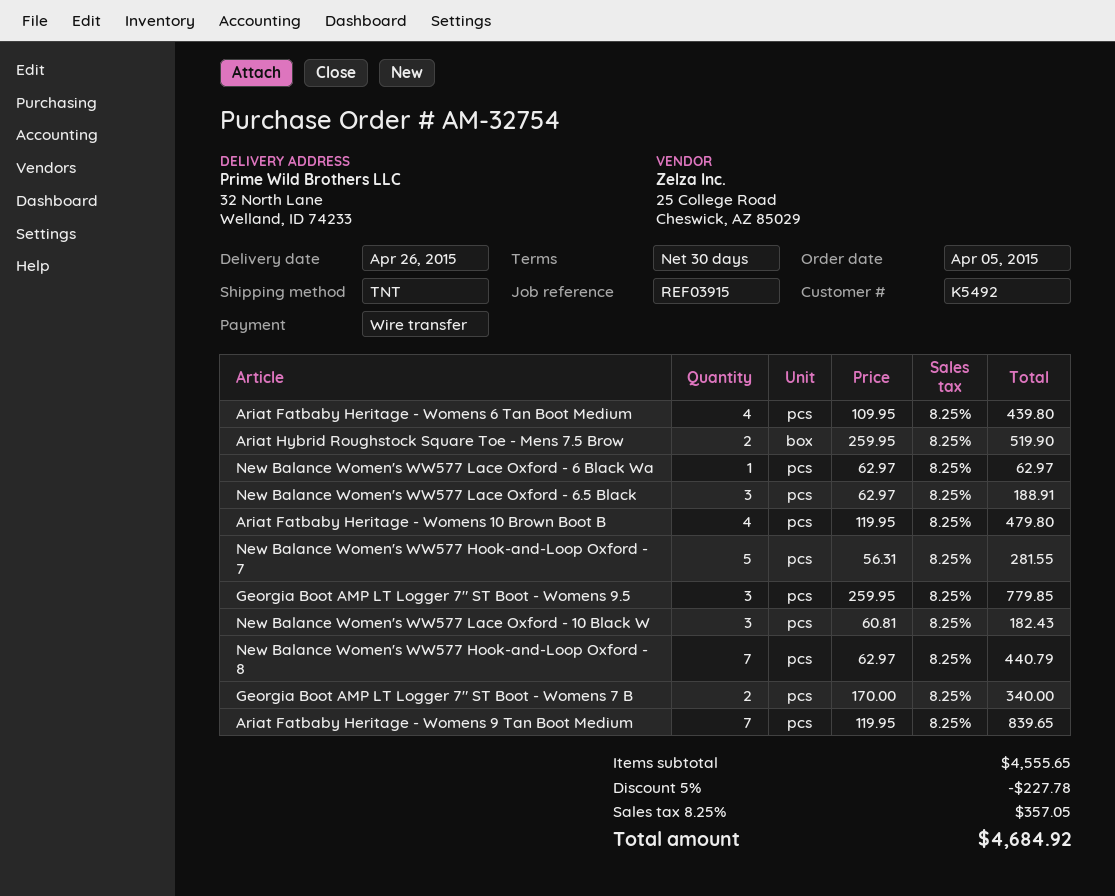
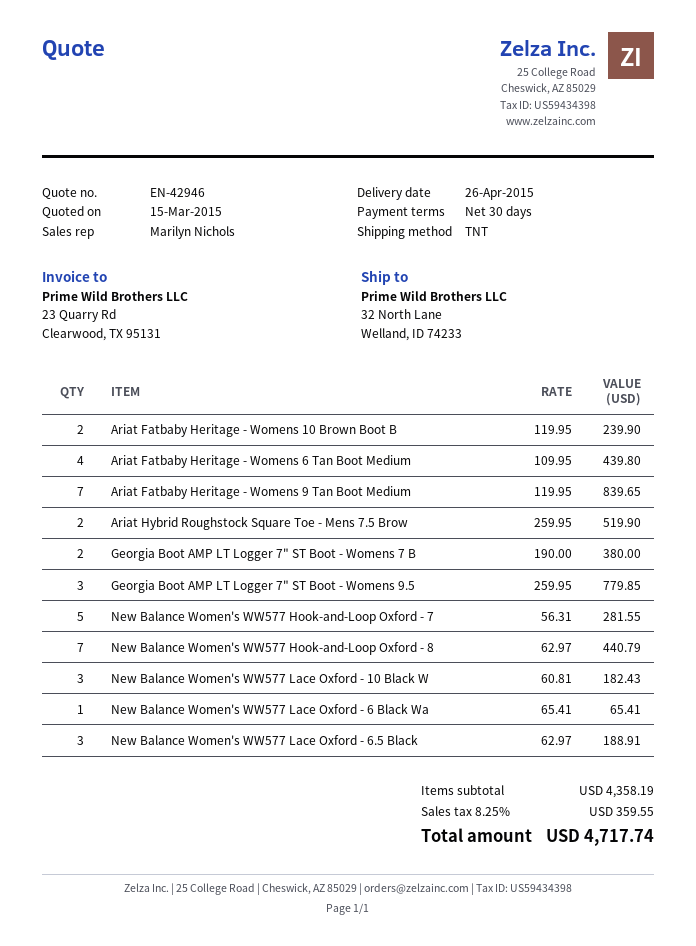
New Balance Women's WW577 Lace Oxford - 6 Black Wa: 1 x 62.97 = 62.97 -> 1 x 65.41 = 65.41
Ariat Fatbaby Heritage - Womens 10 Brown Boot B: 4 x 119.95 = 479.80 -> 2 x 119.95 = 239.90
Georgia Boot AMP LT Logger 7" ST Boot - Womens 7 B: 2 x 170.00 = 340.00 -> 2 x 190.00 = 380.00
subtotal: 4555.65 -> 4358.19
discount: 5% = 227.78 -> none
tax: 8.25% = 357.05 -> 8.25% = 359.55
total: 4684.92 -> 4717.74

